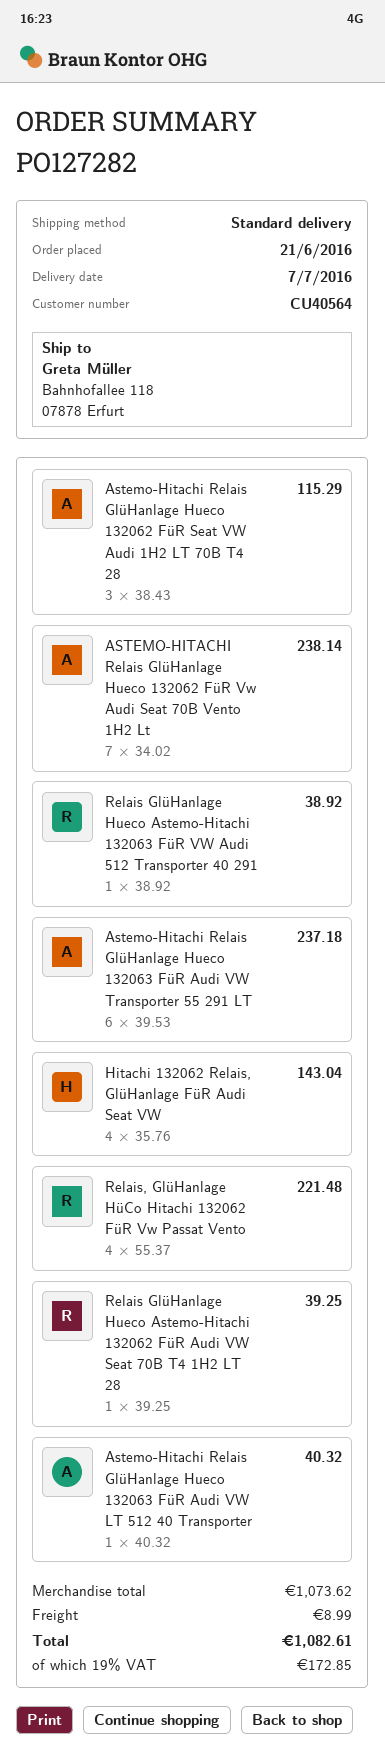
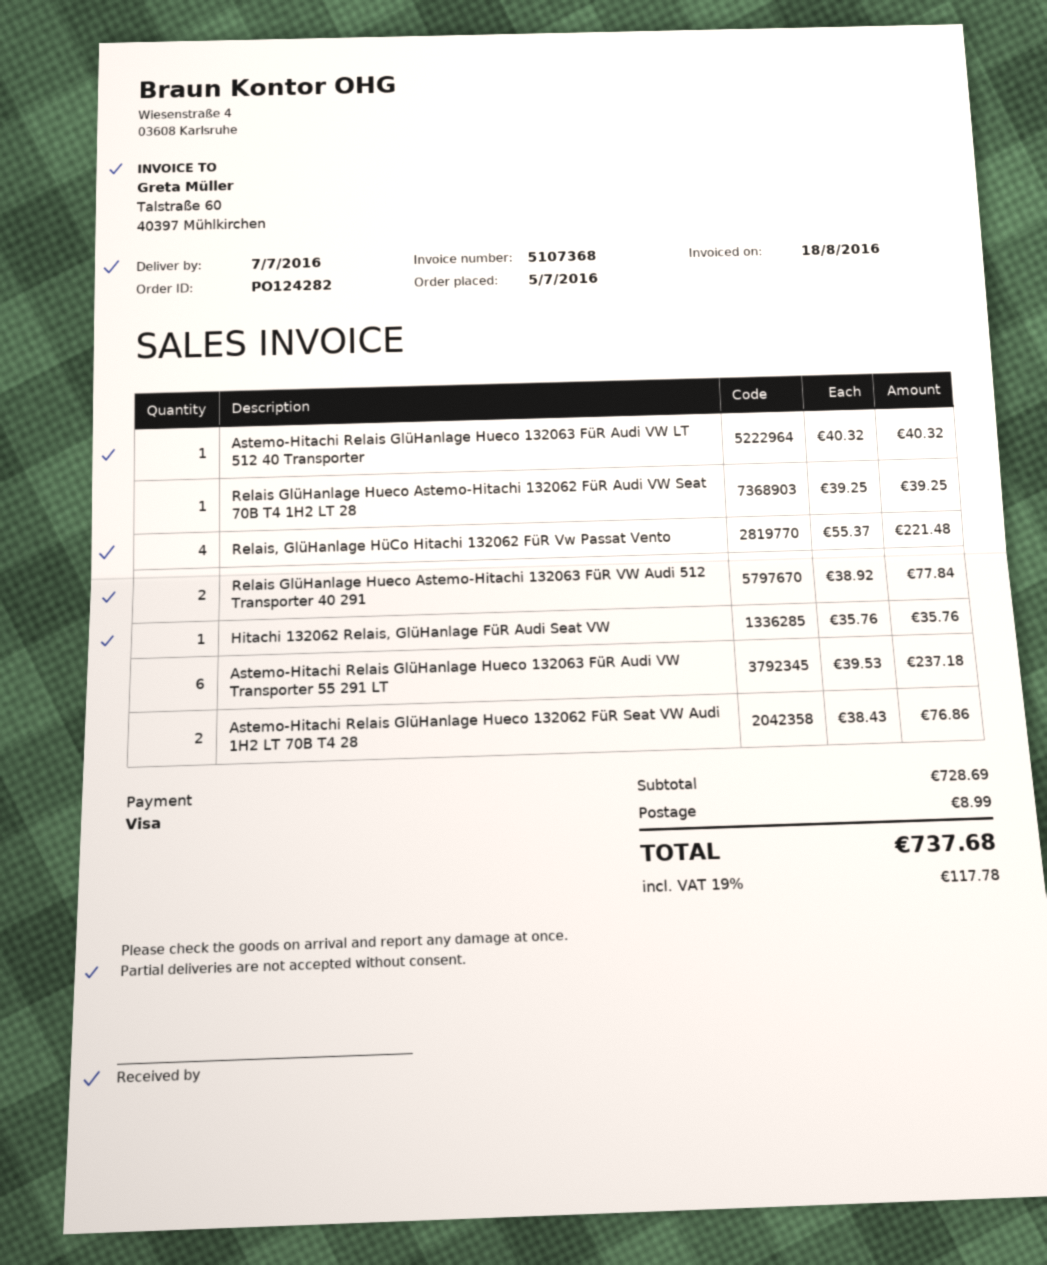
order number: PO127282 -> PO124282
order date: 2016-06-21 -> 2016-07-05
Astemo-Hitachi Relais GlüHanlage Hueco 132062 FüR Seat VW Audi 1H2 LT 70B T4 28: 3 x 38.43 = 115.29 -> 2 x 38.43 = 76.86
ASTEMO-HITACHI Relais GlüHanlage Hueco 132062 FüR Vw Audi Seat 70B Vento 1H2 Lt: 7 x 34.02 = 238.14 -> none
Relais GlüHanlage Hueco Astemo-Hitachi 132063 FüR VW Audi 512 Transporter 40 291: 1 x 38.92 = 38.92 -> 2 x 38.92 = 77.84
Hitachi 132062 Relais, GlüHanlage FüR Audi Seat VW: 4 x 35.76 = 143.04 -> 1 x 35.76 = 35.76
subtotal: 1073.62 -> 728.69
tax: 19% = 172.85 -> 19% = 117.78
total: 1082.61 -> 737.68

